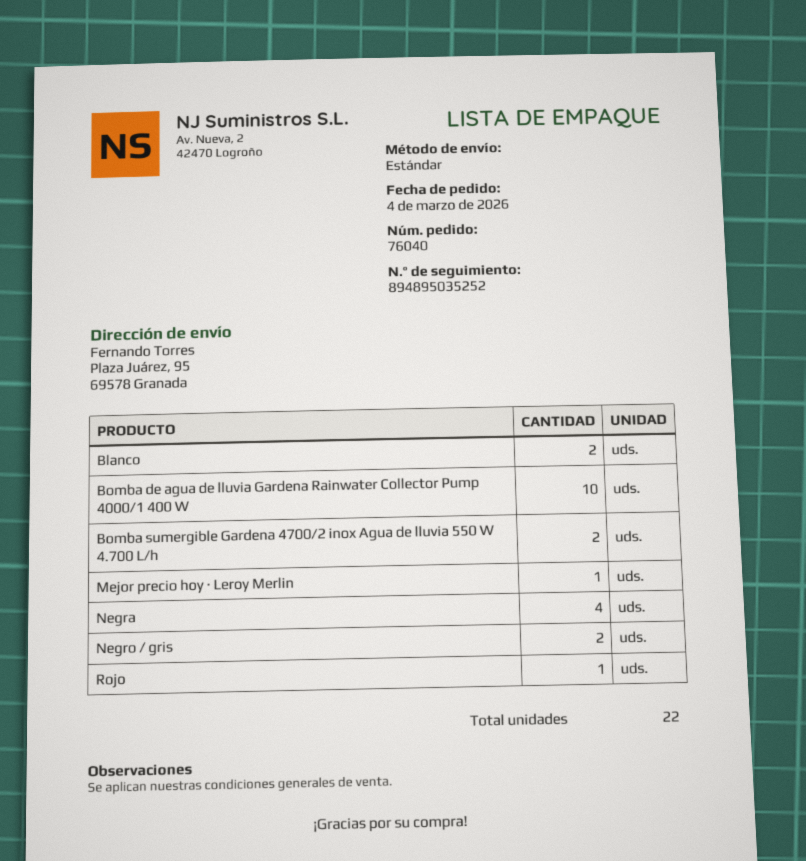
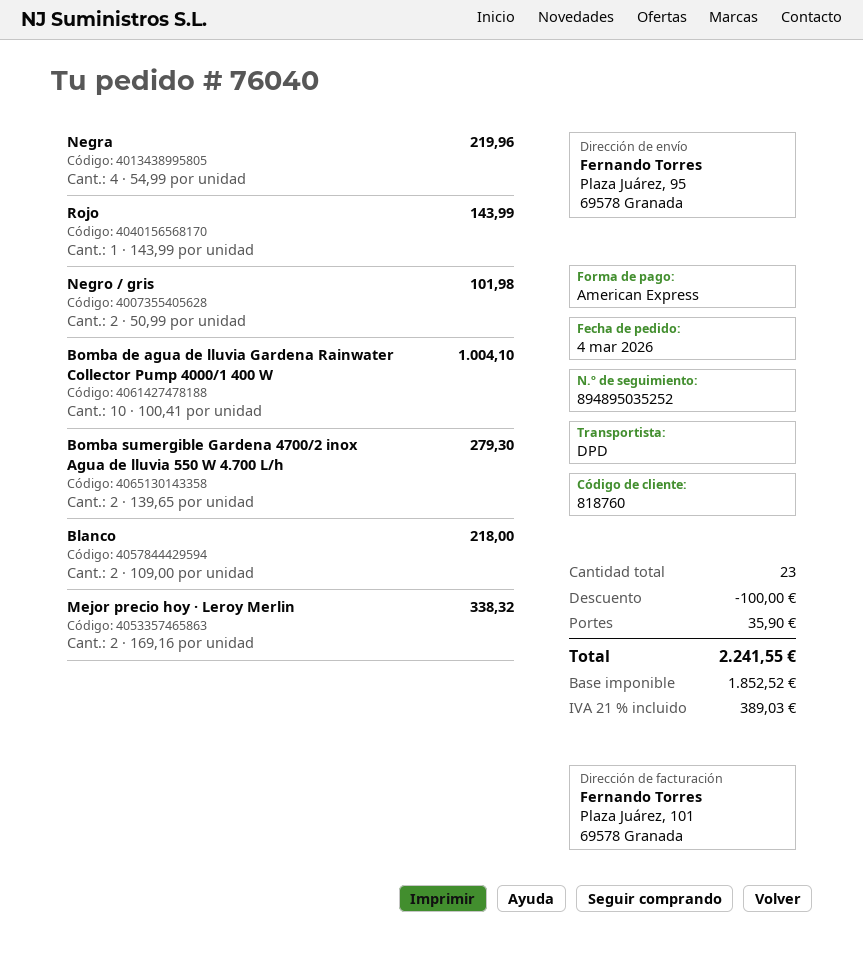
shipping method: standard -> DPD
Mejor precio hoy · Leroy Merlin: 1 -> 2
total quantity: 22 -> 23

